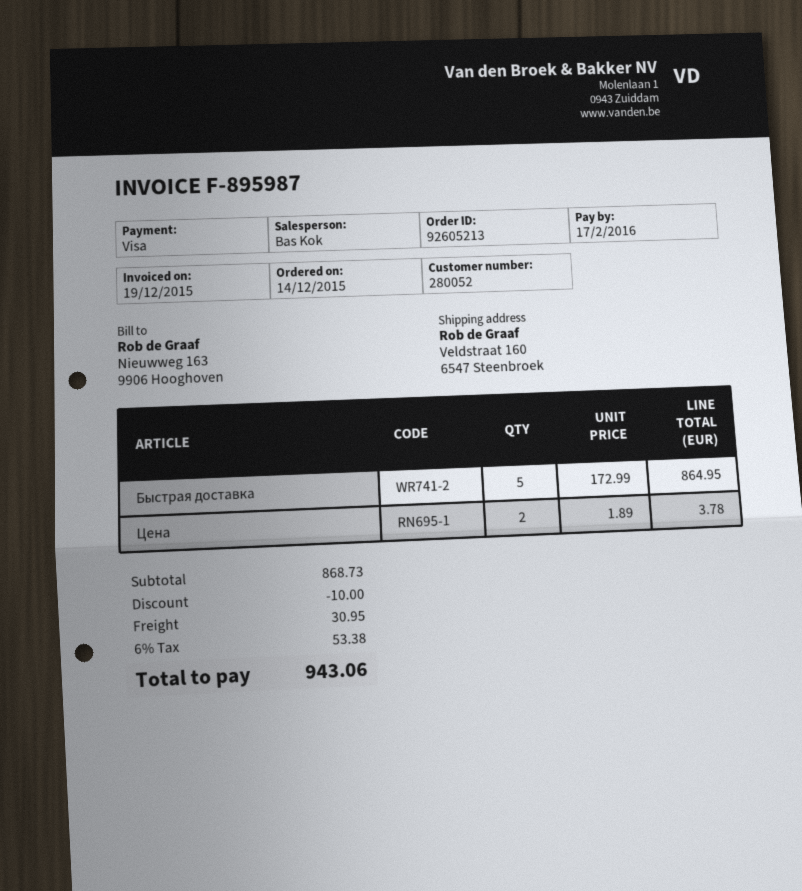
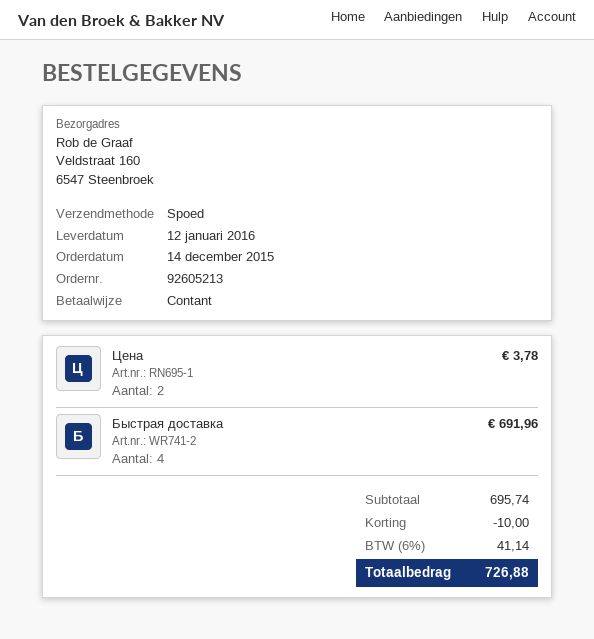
payment method: Visa -> cash
Быстрая доставка: 5 for 864.95 -> 4 for 691.96
subtotal: 868.73 -> 695.74
shipping: 30.95 -> none
tax: 6% = 53.38 -> 6% = 41.14
total: 943.06 -> 726.88

